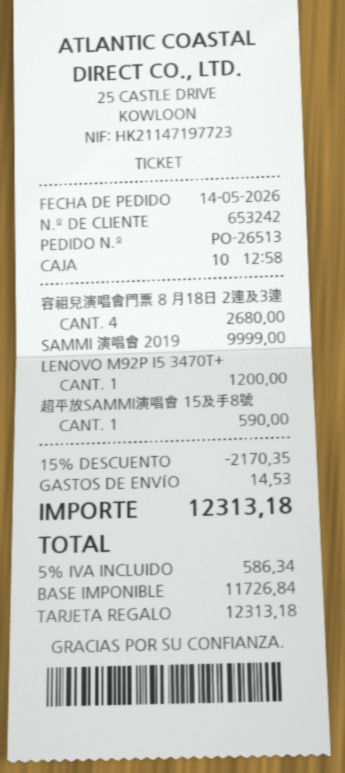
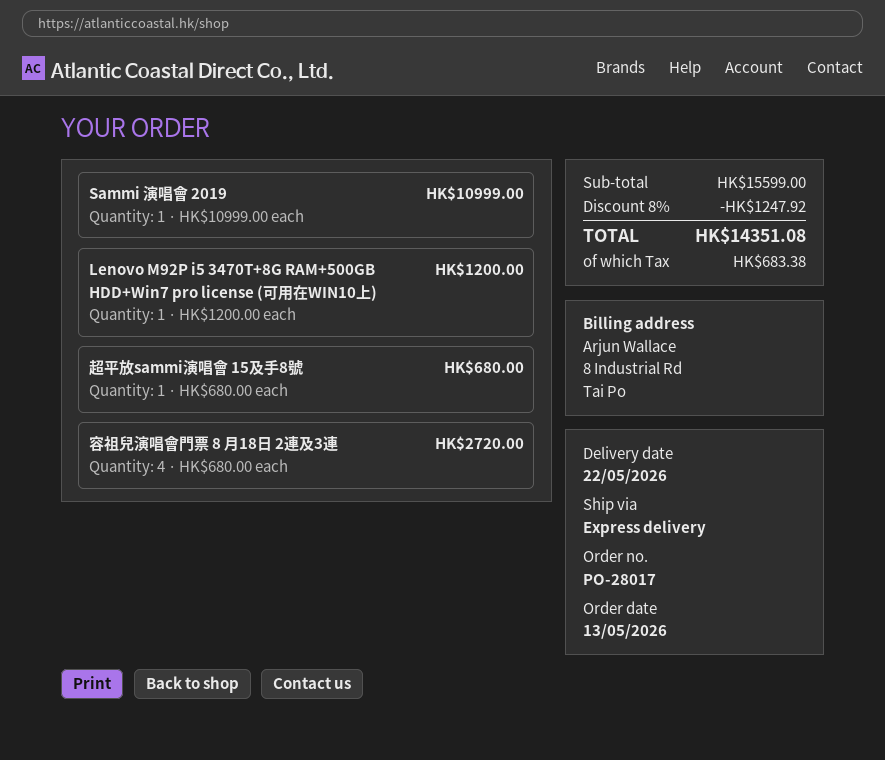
order number: PO-26513 -> PO-28017
order date: 2026-05-14 -> 2026-05-13
容祖兒演唱會門票 8 月18日 2連及3連: 4 for 2680.00 -> 4 for 2720.00
SAMMI 演唱會 2019: 1 for 9999.00 -> 1 for 10999.00
超平放SAMMI演唱會 15及手8號: 1 for 590.00 -> 1 for 680.00
discount: 15% = 2170.35 -> 8% = 1247.92
shipping: 14.53 -> none
tax: 586.34 -> 683.38
total: 12313.18 -> 14351.08

